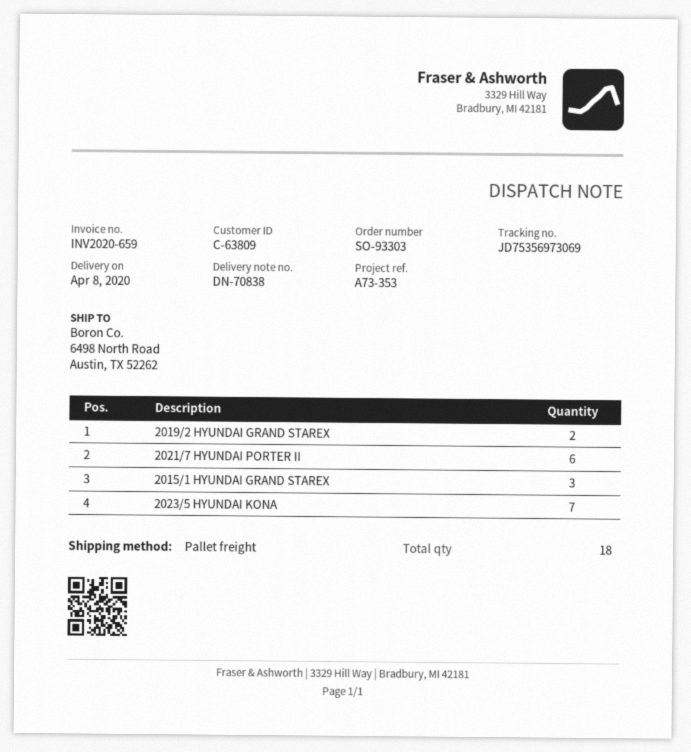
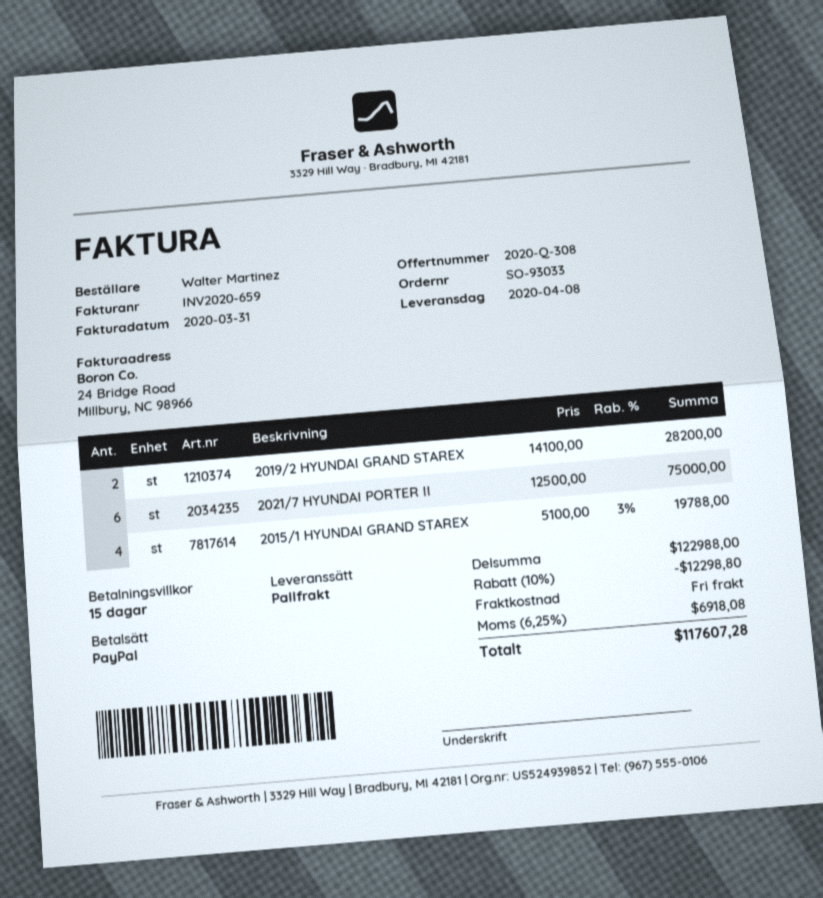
order number: SO-93303 -> SO-93033
2015/1 HYUNDAI GRAND STAREX: 3 -> 4
2023/5 HYUNDAI KONA: 7 -> none

